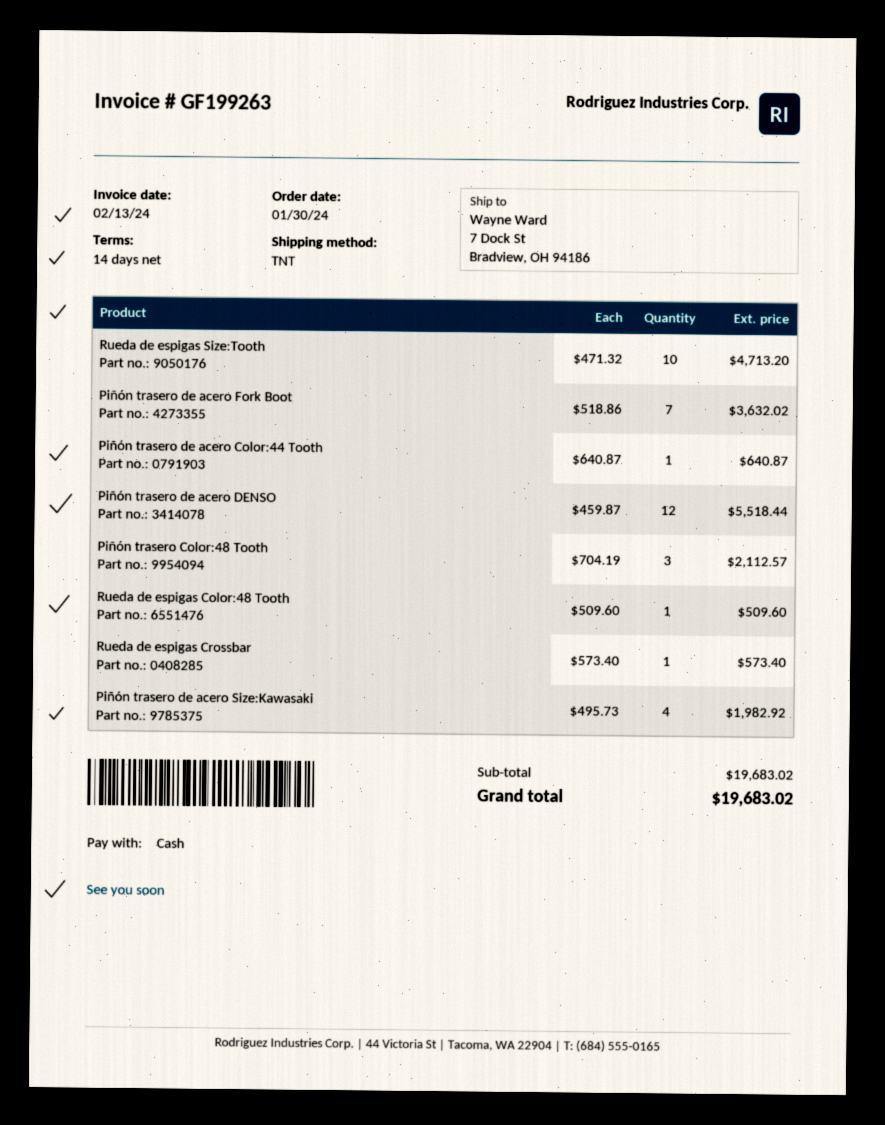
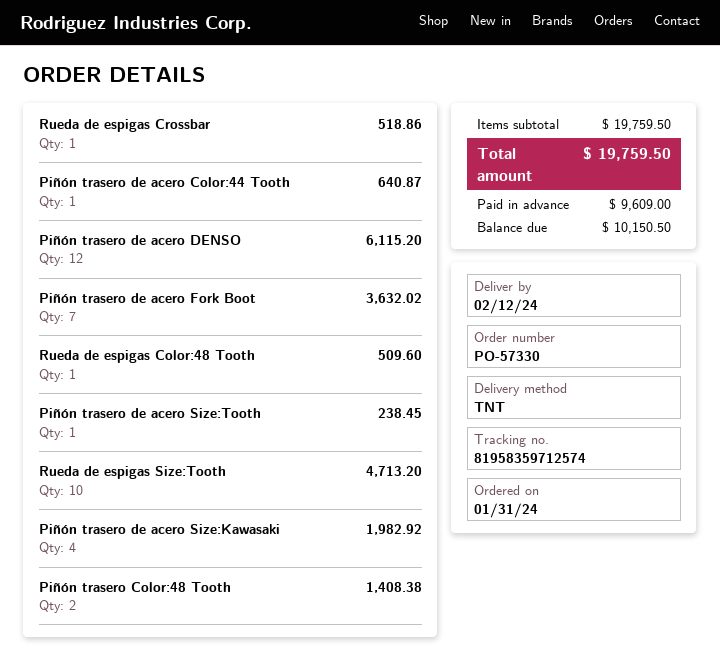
order date: 2024-01-30 -> 2024-01-31
Piñón trasero de acero DENSO: 12 for 5518.44 -> 12 for 6115.20
Piñón trasero Color:48 Tooth: 3 for 2112.57 -> 2 for 1408.38
Rueda de espigas Crossbar: 1 for 573.40 -> 1 for 518.86
Piñón trasero de acero Size:Tooth: none -> 1 for 238.45
subtotal: 19683.02 -> 19759.50
total: 19683.02 -> 19759.50

